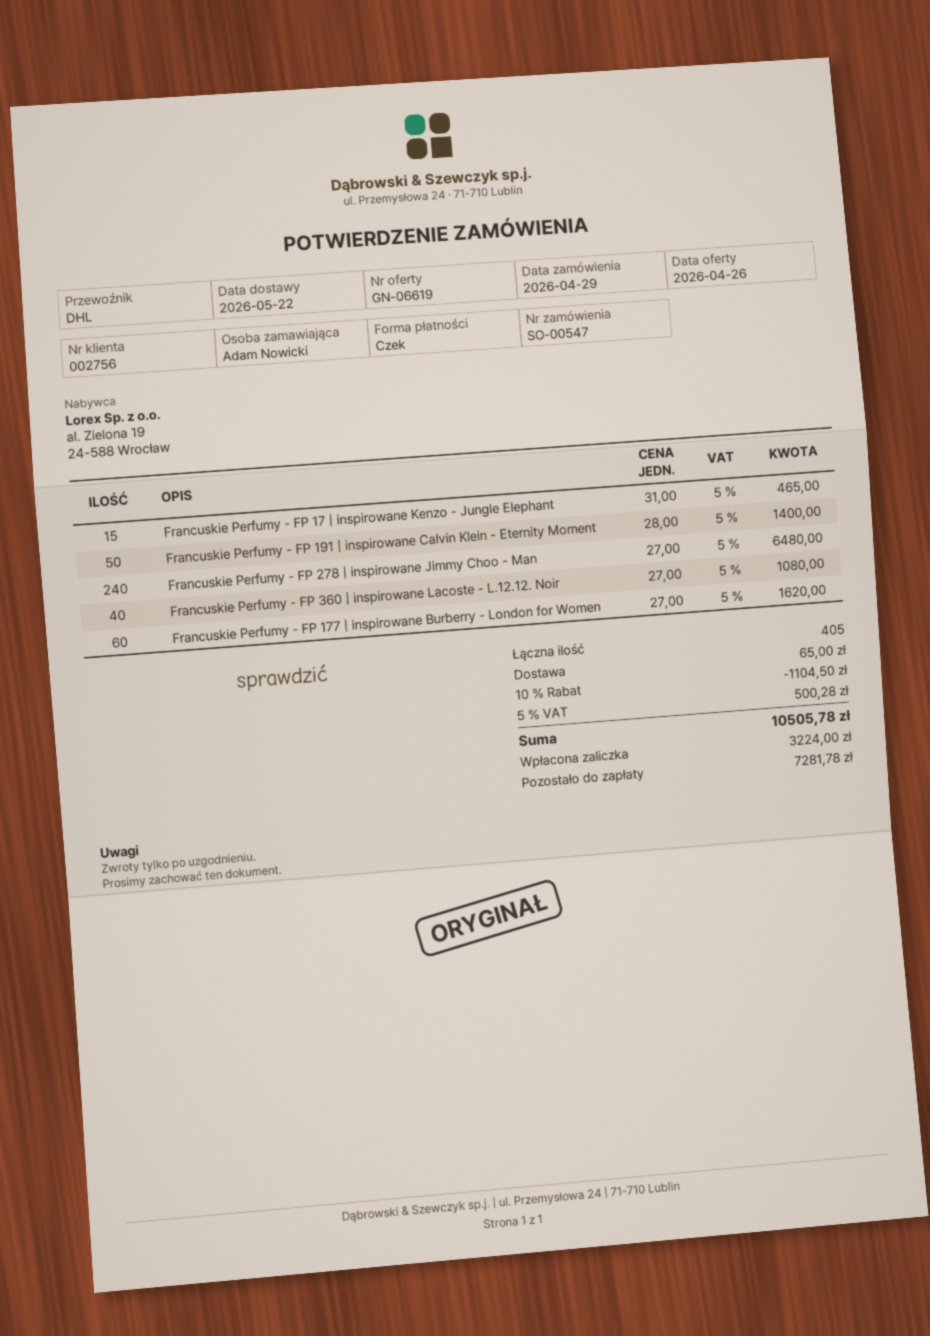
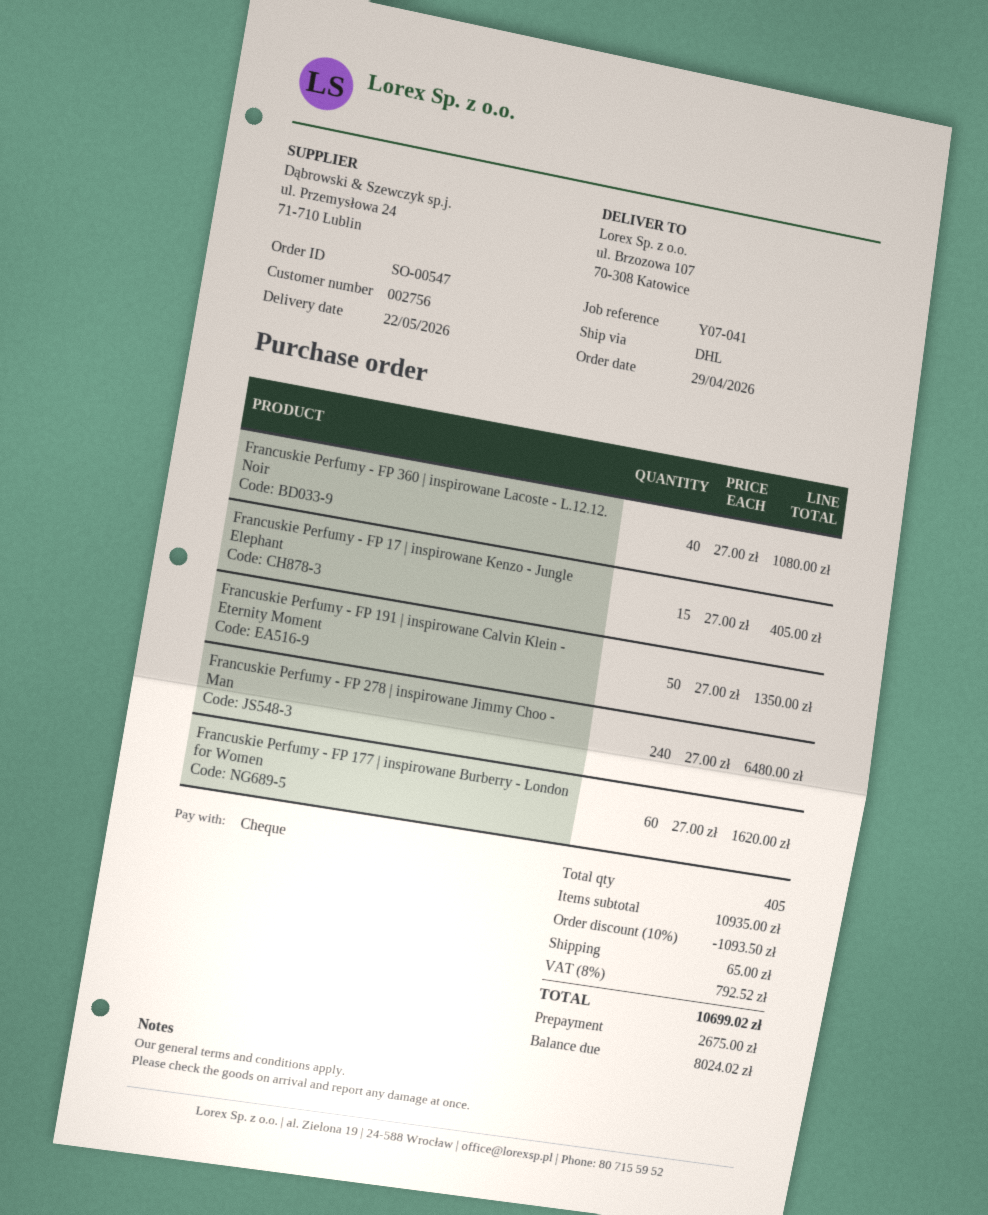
Francuskie Perfumy - FP 17 | inspirowane Kenzo - Jungle Elephant: 15 x 31.00 = 465.00 -> 15 x 27.00 = 405.00
Francuskie Perfumy - FP 191 | inspirowane Calvin Klein - Eternity Moment: 50 x 28.00 = 1400.00 -> 50 x 27.00 = 1350.00
discount: 10% = 1104.50 -> 10% = 1093.50
tax: 5% = 500.28 -> 8% = 792.52
total: 10505.78 -> 10699.02
deposit: 3224.00 -> 2675.00
balance: 7281.78 -> 8024.02

